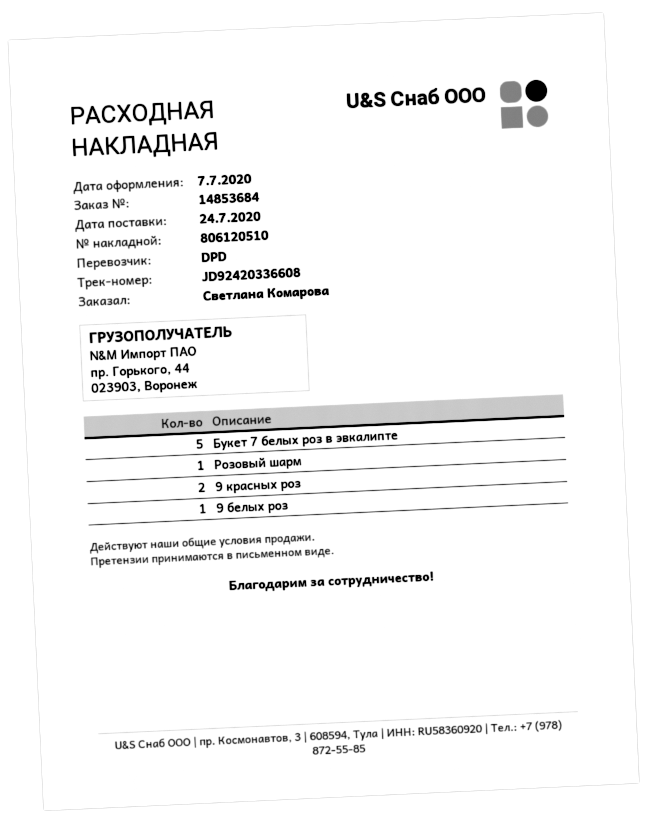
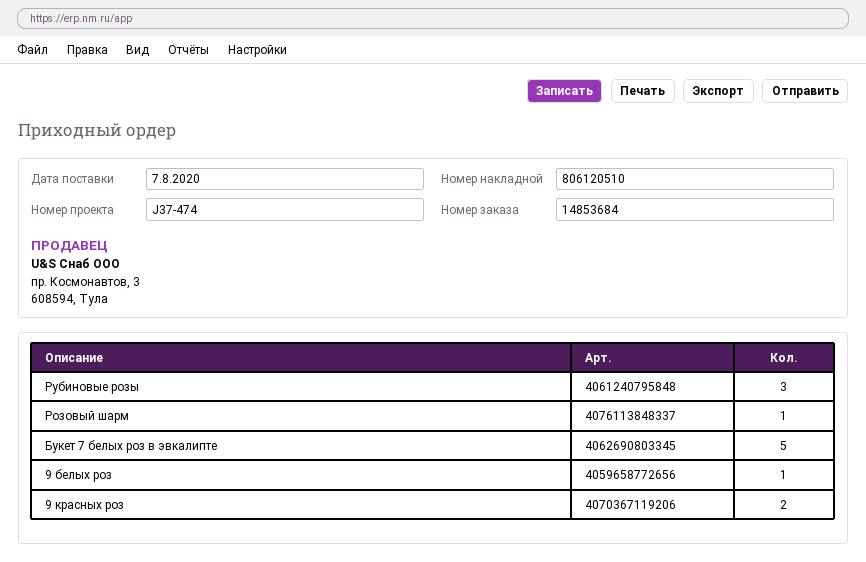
delivery date: 2020-07-24 -> 2020-08-07
Рубиновые розы: none -> 3

